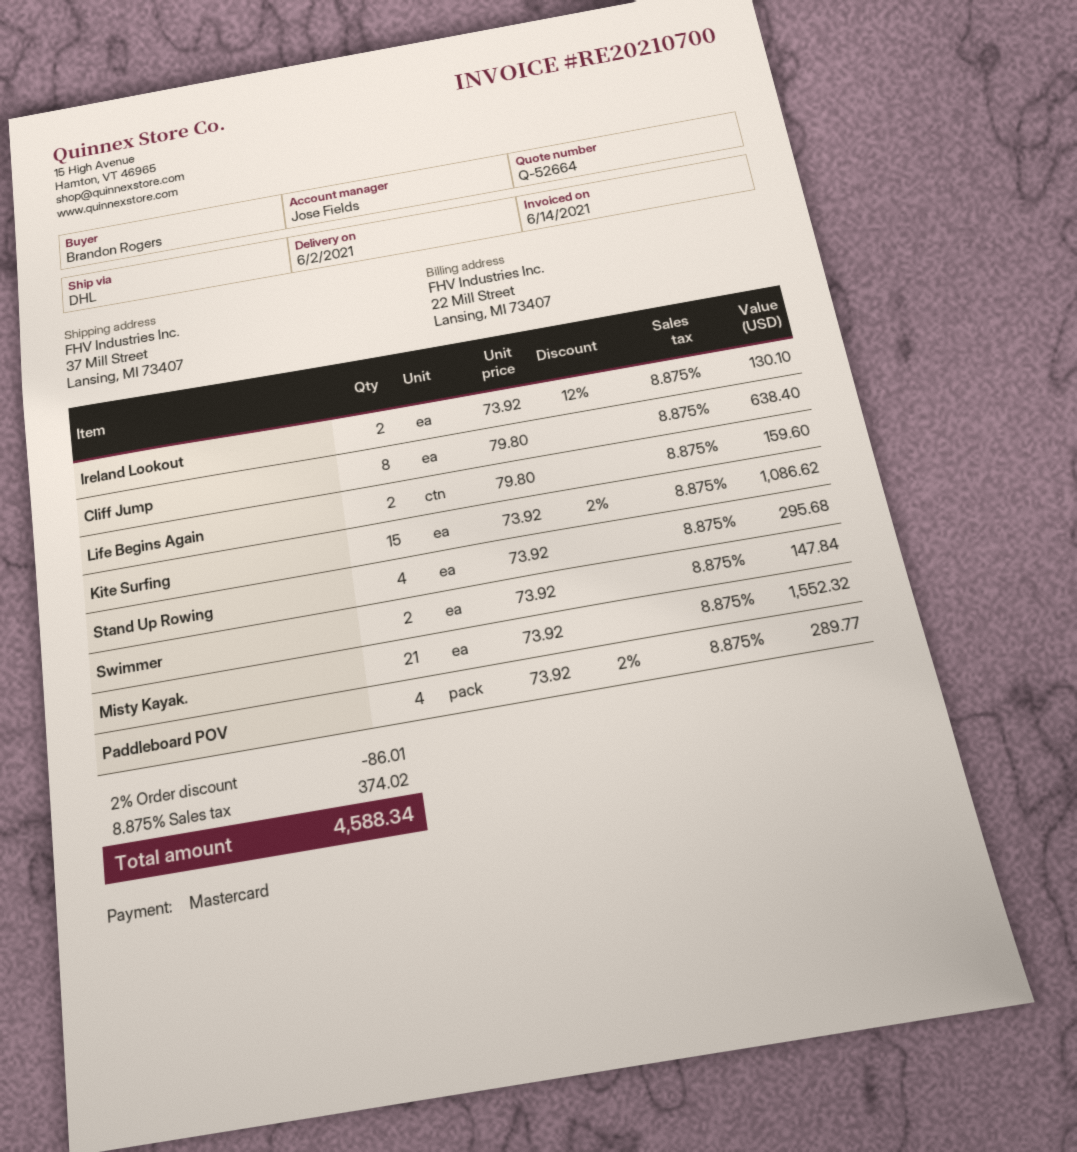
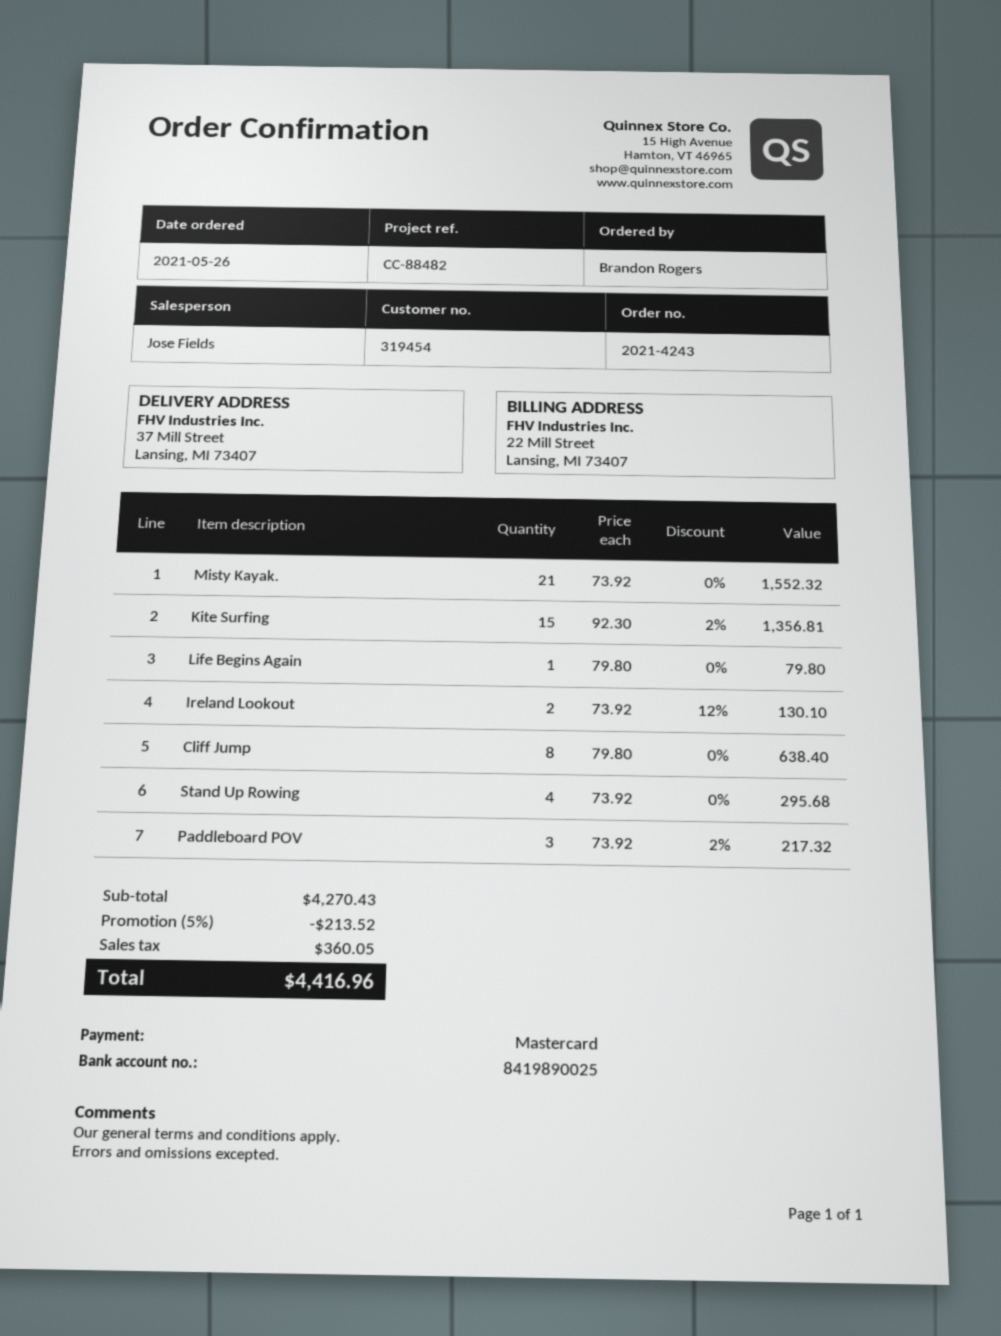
Life Begins Again: 2 x 79.80 = 159.60 -> 1 x 79.80 = 79.80
Kite Surfing: 15 x 73.92 - 2% = 1086.62 -> 15 x 92.30 - 2% = 1356.81
Swimmer: 2 x 73.92 = 147.84 -> none
Paddleboard POV: 4 x 73.92 - 2% = 289.77 -> 3 x 73.92 - 2% = 217.32
discount: 2% = 86.01 -> 5% = 213.52
tax: 374.02 -> 360.05
total: 4588.34 -> 4416.96

